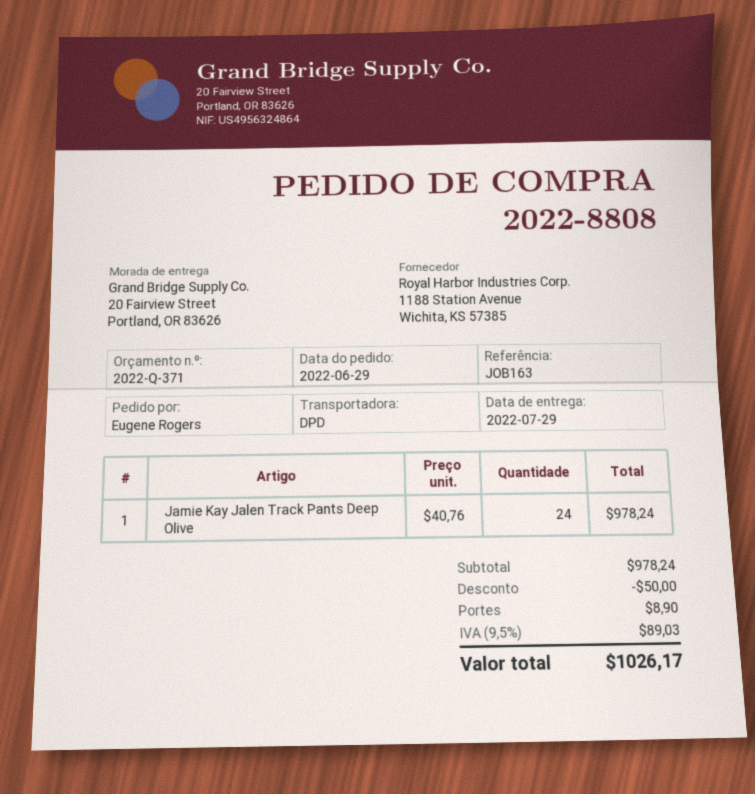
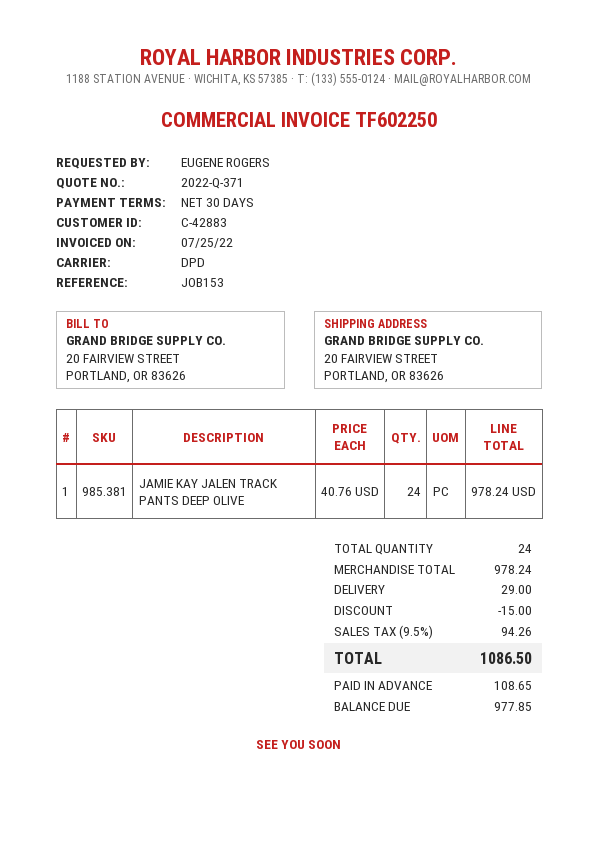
reference: JOB163 -> JOB153
discount: 50.00 -> 15.00
shipping: 8.90 -> 29.00
tax: 9.5% = 89.03 -> 9.5% = 94.26
total: 1026.17 -> 1086.50

